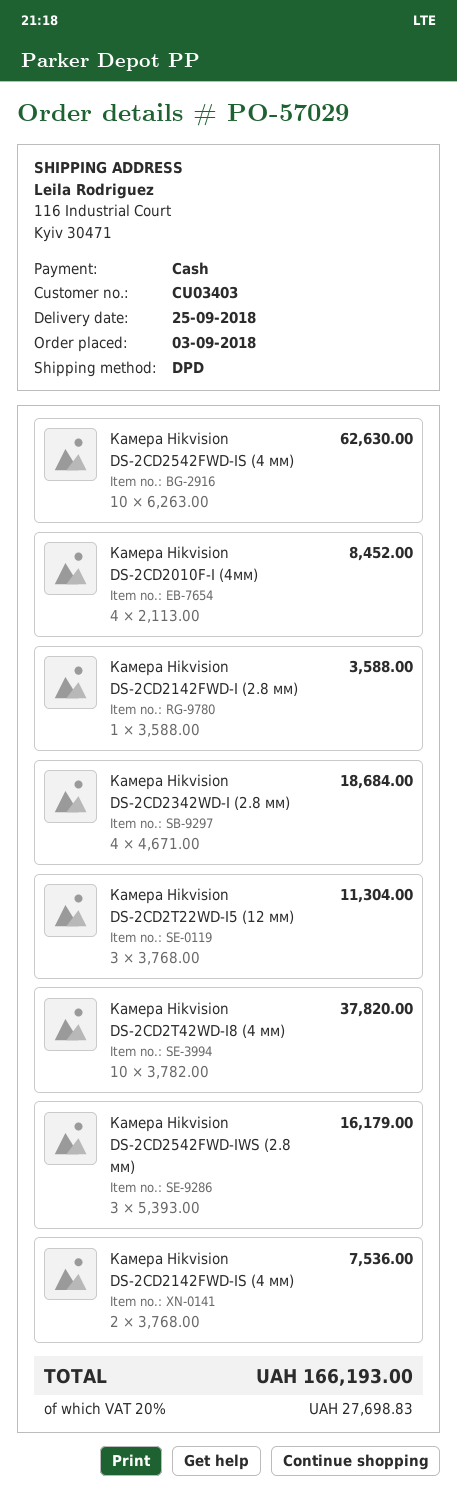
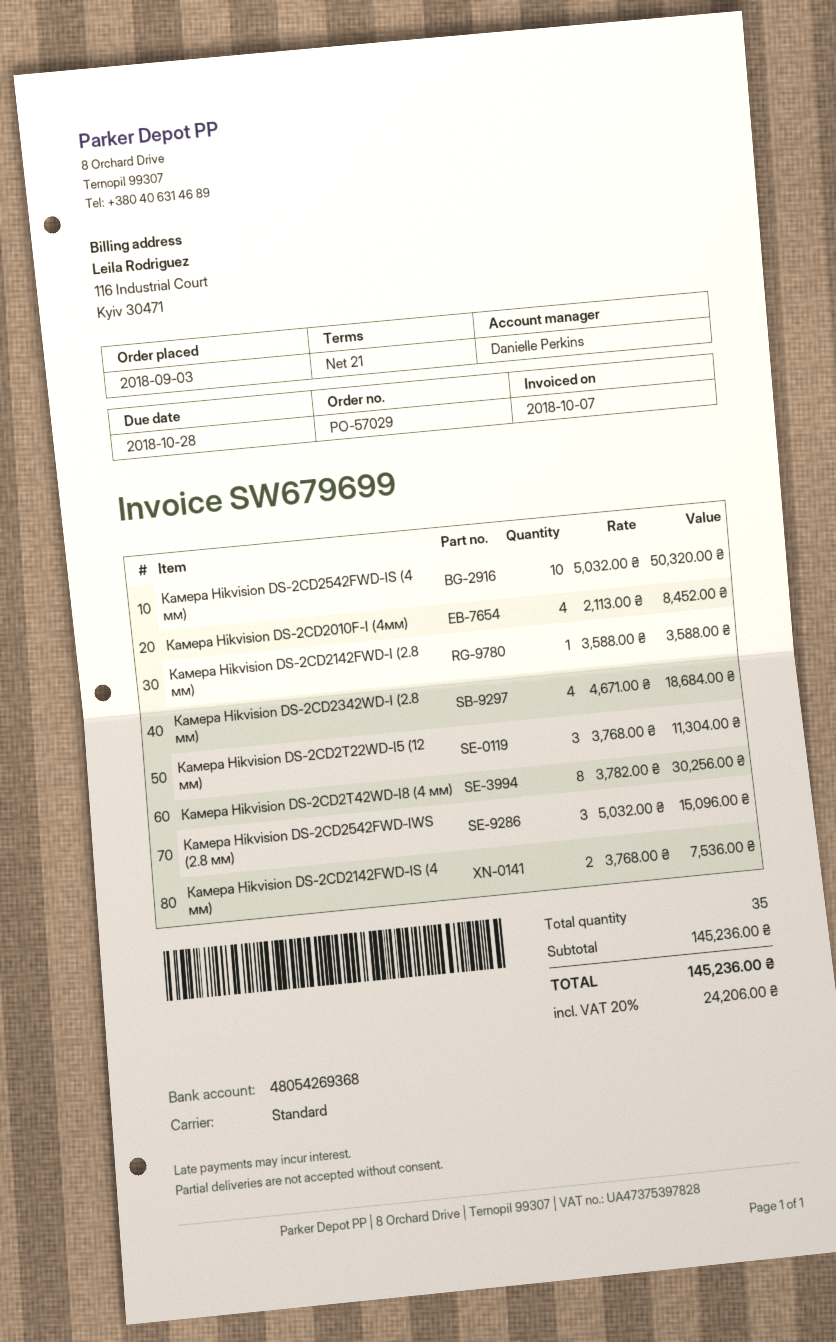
shipping method: DPD -> standard
Камера Hikvision DS-2CD2542FWD-IS (4 мм): 10 x 6263.00 = 62630.00 -> 10 x 5032.00 = 50320.00
Камера Hikvision DS-2CD2T42WD-I8 (4 мм): 10 x 3782.00 = 37820.00 -> 8 x 3782.00 = 30256.00
Камера Hikvision DS-2CD2542FWD-IWS (2.8 мм): 3 x 5393.00 = 16179.00 -> 3 x 5032.00 = 15096.00
tax: 20% = 27698.83 -> 20% = 24206.00
total: 166193.00 -> 145236.00

